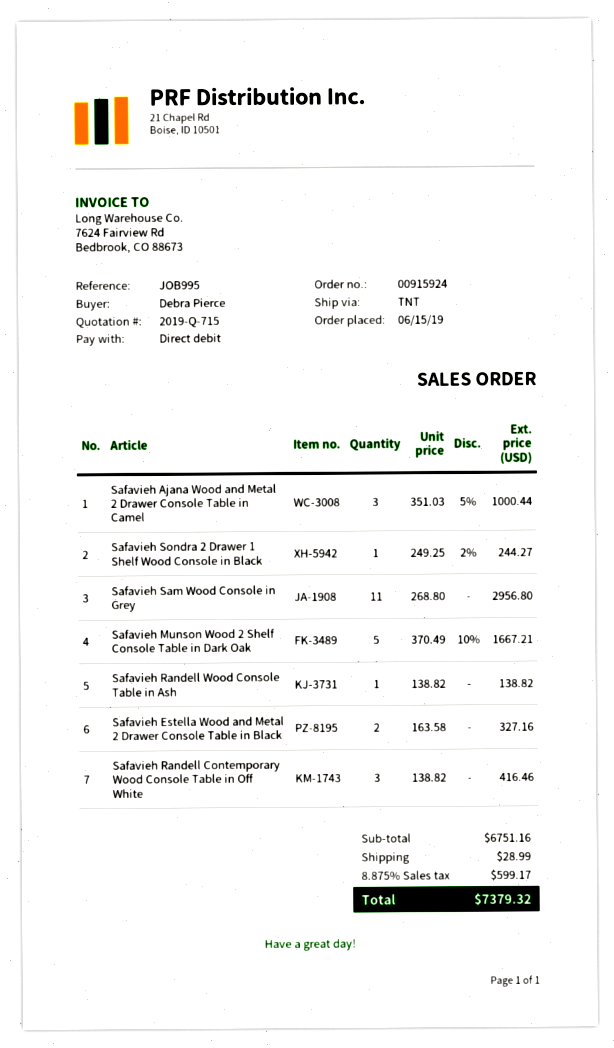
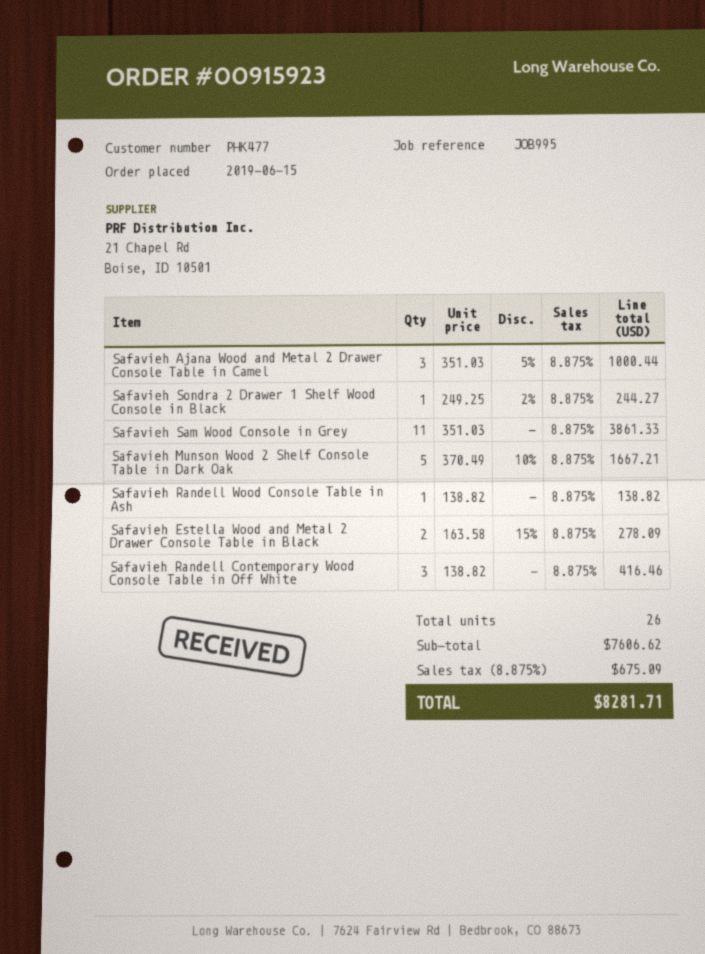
order number: 00915924 -> 00915923
Safavieh Sam Wood Console in Grey: 11 x 268.80 = 2956.80 -> 11 x 351.03 = 3861.33
Safavieh Estella Wood and Metal 2 Drawer Console Table in Black: 2 x 163.58 = 327.16 -> 2 x 163.58 - 15% = 278.09
subtotal: 6751.16 -> 7606.62
shipping: 28.99 -> none
tax: 8.875% = 599.17 -> 8.875% = 675.09
total: 7379.32 -> 8281.71

